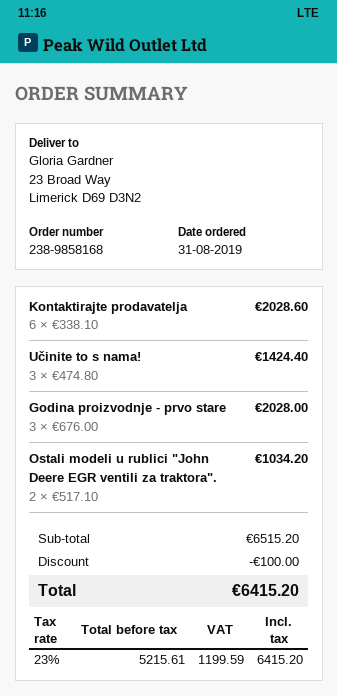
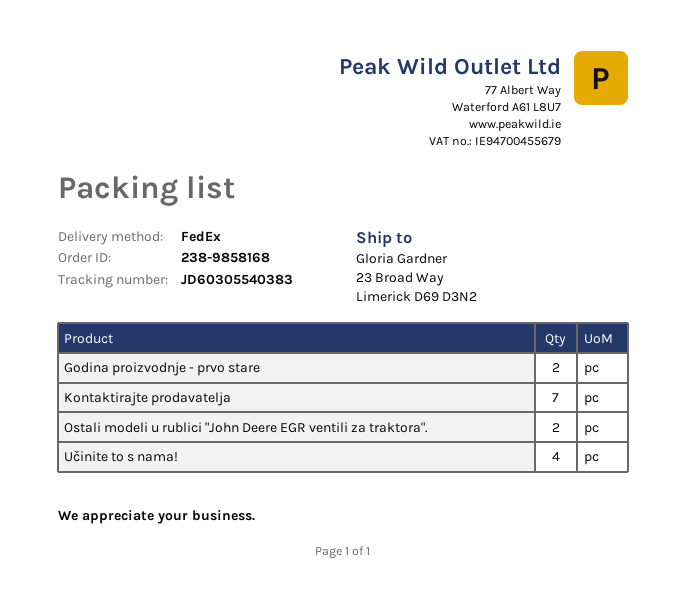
Kontaktirajte prodavatelja: 6 -> 7
Učinite to s nama!: 3 -> 4
Godina proizvodnje - prvo stare: 3 -> 2

